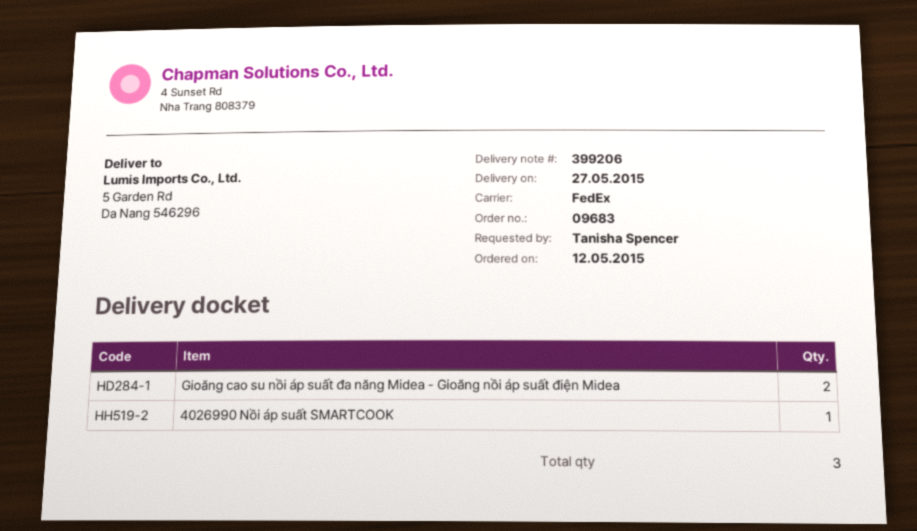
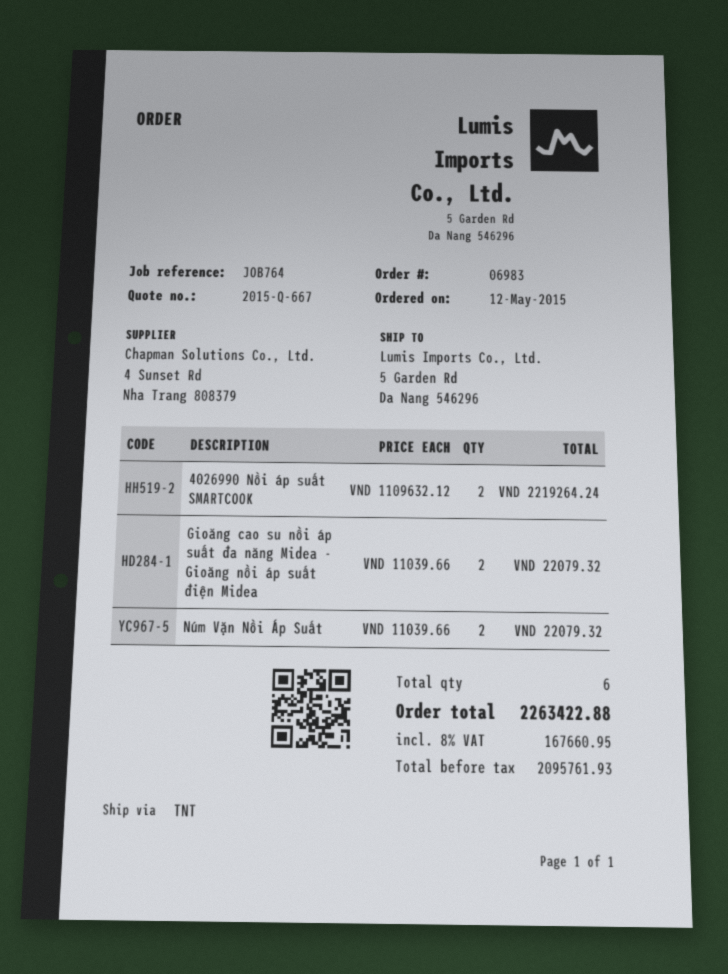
order number: 09683 -> 06983
shipping method: FedEx -> TNT
4026990 Nồi áp suất SMARTCOOK: 1 -> 2
Núm Vặn Nồi Áp Suất: none -> 2
total quantity: 3 -> 6

